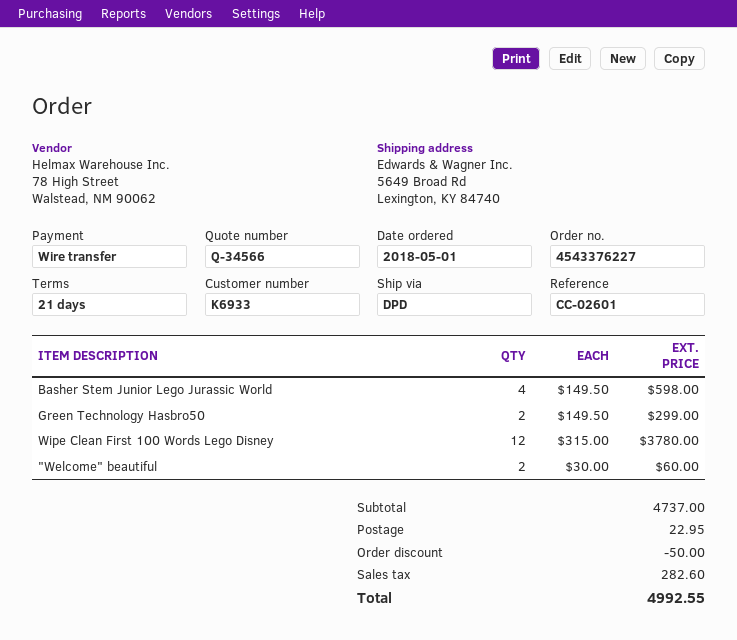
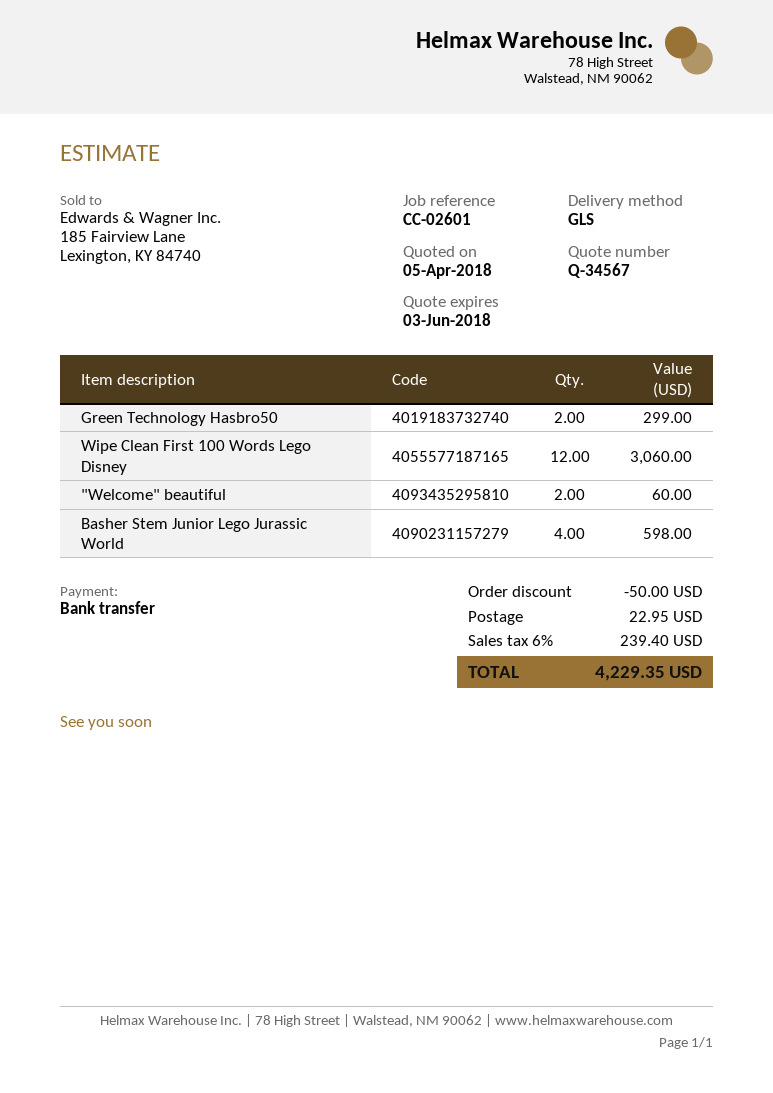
quote number: Q-34566 -> Q-34567
shipping method: DPD -> GLS
Wipe Clean First 100 Words Lego Disney: 12 for 3780.00 -> 12 for 3060.00
tax: 282.60 -> 239.40
total: 4992.55 -> 4229.35

